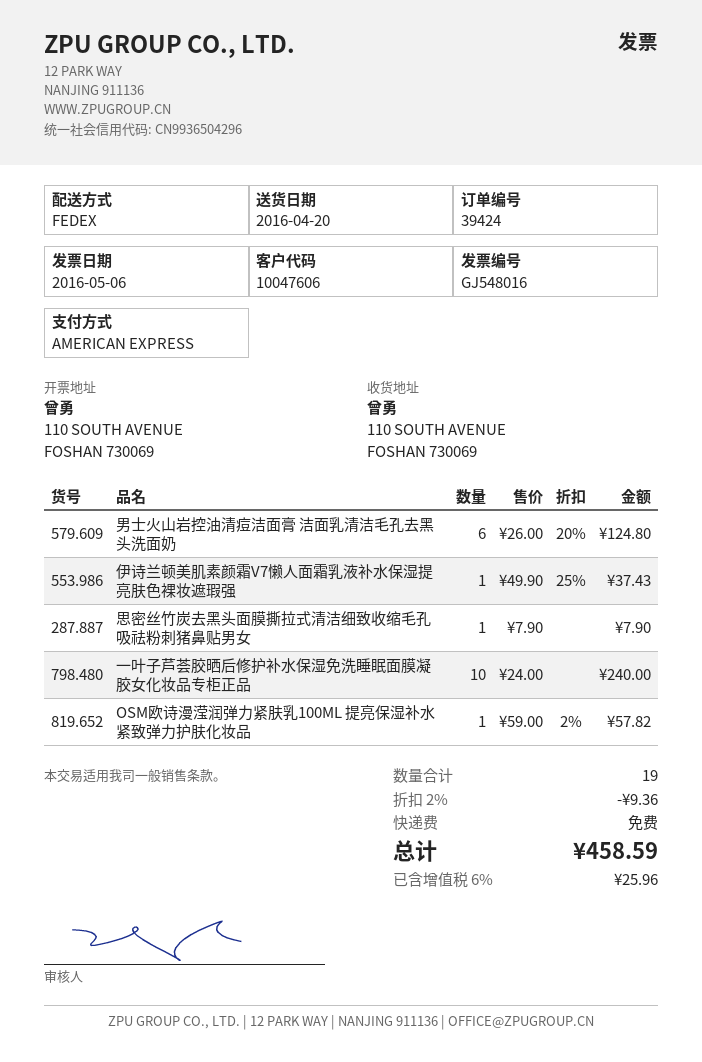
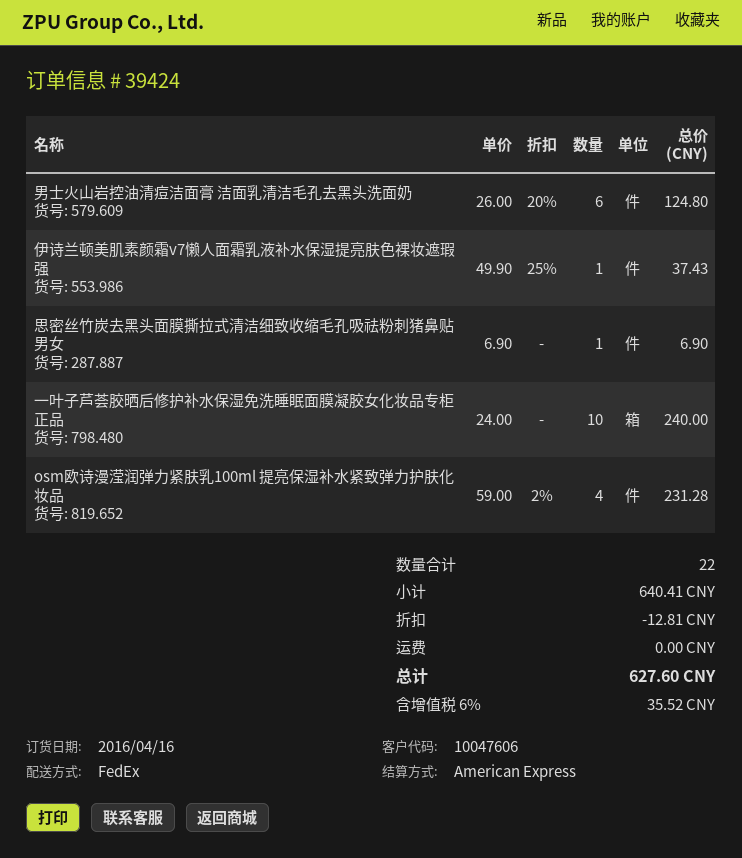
思密丝竹炭去黑头面膜撕拉式清洁细致收缩毛孔吸祛粉刺猪鼻贴男女: 1 x 7.90 = 7.90 -> 1 x 6.90 = 6.90
OSM欧诗漫滢润弹力紧肤乳100ML 提亮保湿补水紧致弹力护肤化妆品: 1 x 59.00 - 2% = 57.82 -> 4 x 59.00 - 2% = 231.28
total quantity: 19 -> 22
discount: 9.36 -> 12.81
tax: 6% = 25.96 -> 6% = 35.52
total: 458.59 -> 627.60

